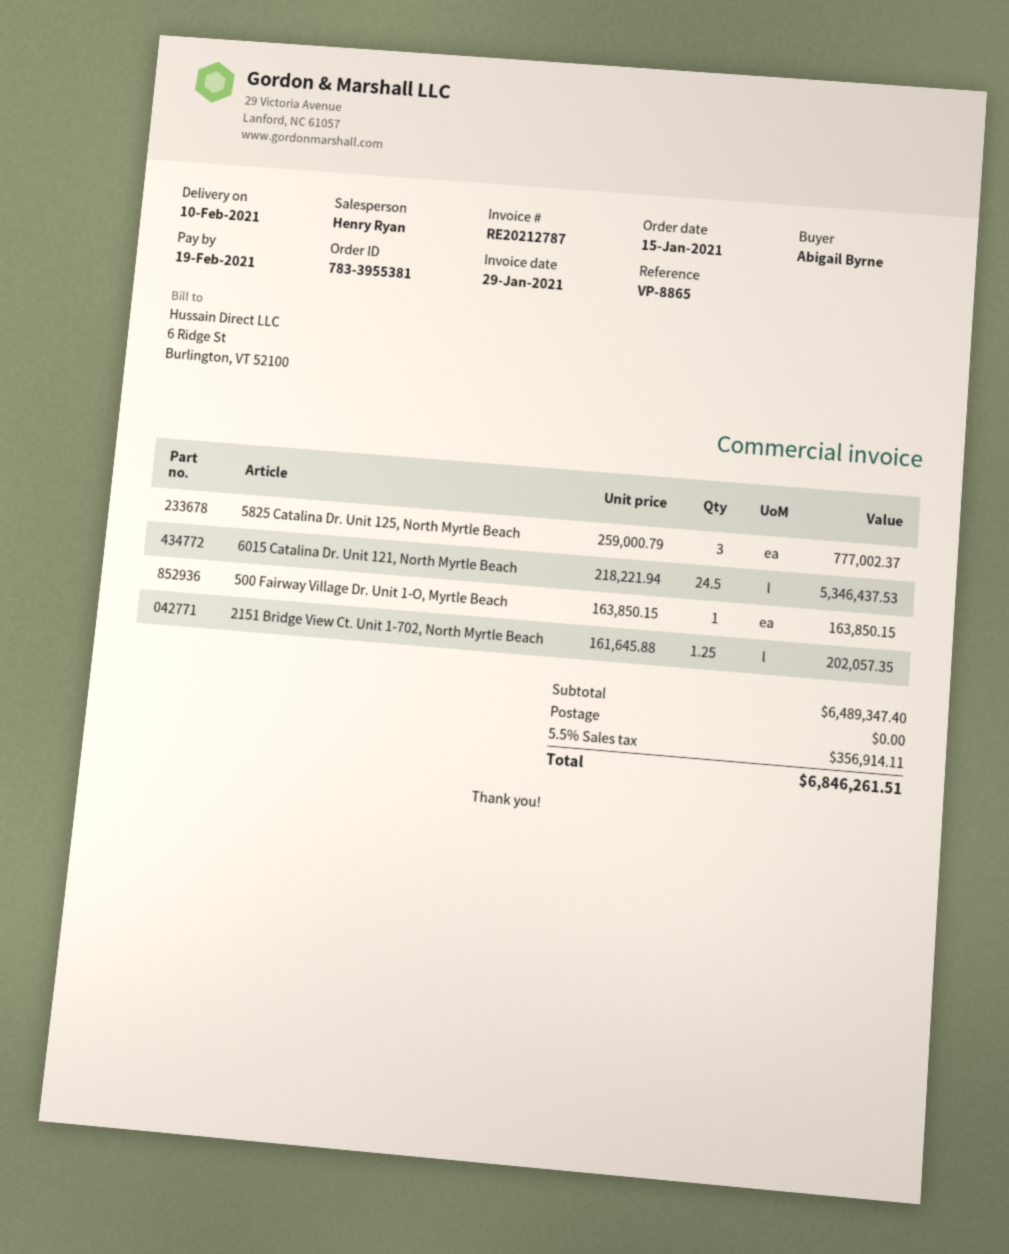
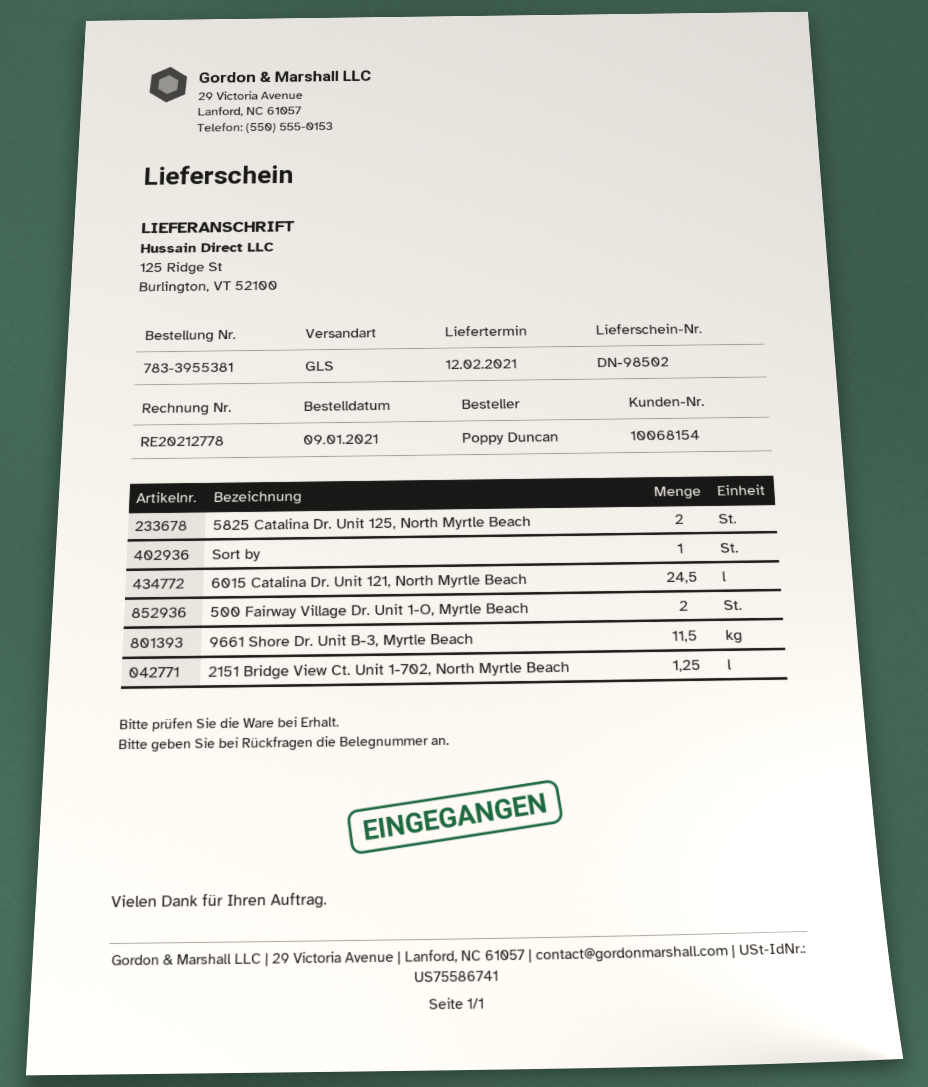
order date: 2021-01-15 -> 2021-01-09
delivery date: 2021-02-10 -> 2021-02-12
invoice number: RE20212787 -> RE20212778
ordered by: Abigail Byrne -> Poppy Duncan
5825 Catalina Dr. Unit 125, North Myrtle Beach: 3 -> 2
500 Fairway Village Dr. Unit 1-O, Myrtle Beach: 1 -> 2
Sort by: none -> 1
9661 Shore Dr. Unit B-3, Myrtle Beach: none -> 11.5

